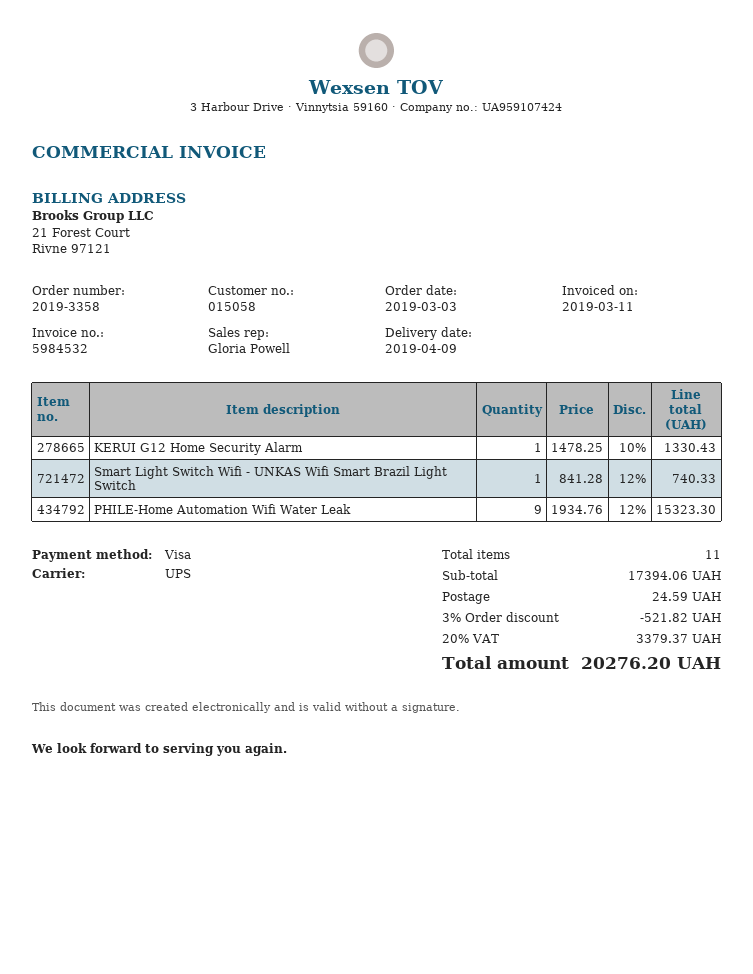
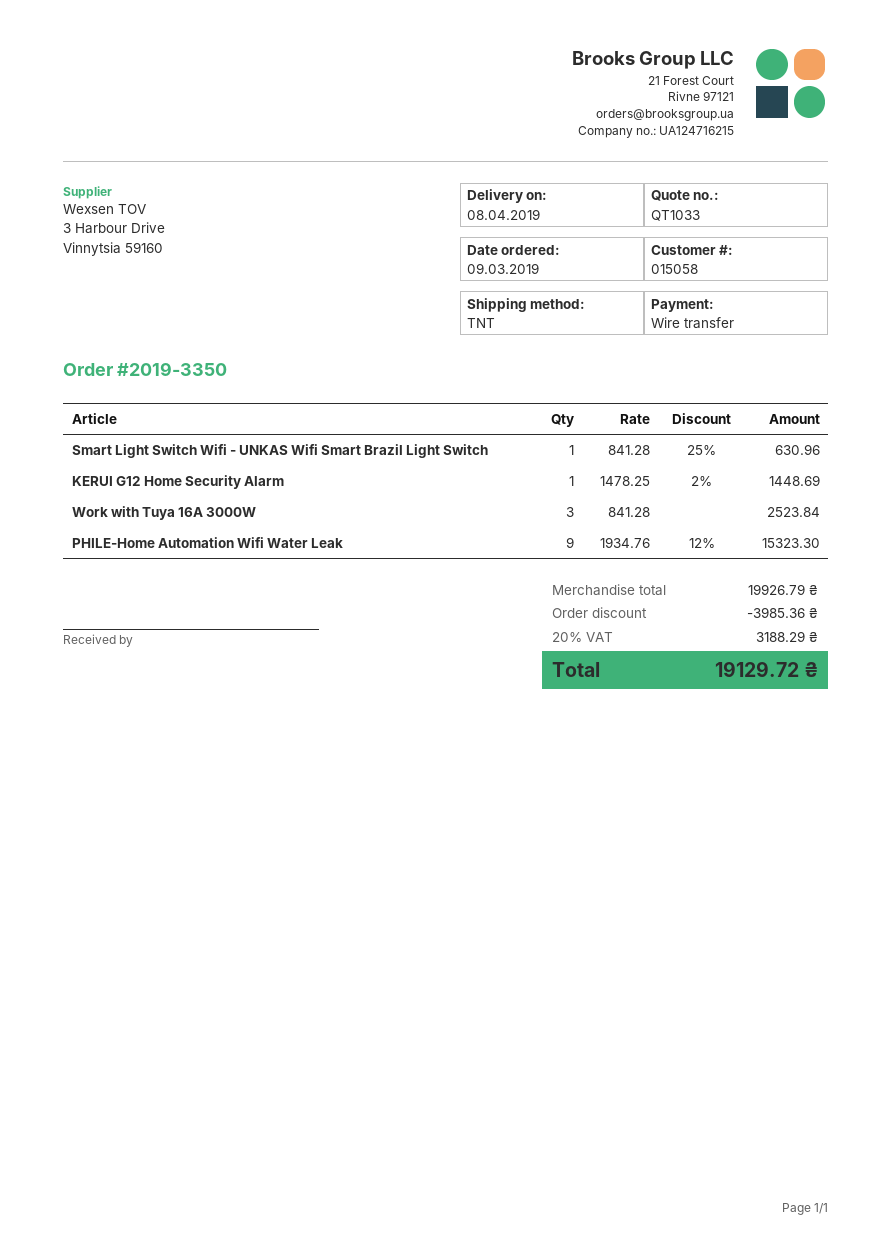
order number: 2019-3358 -> 2019-3350
order date: 2019-03-03 -> 2019-03-09
delivery date: 2019-04-09 -> 2019-04-08
payment method: Visa -> bank transfer
shipping method: UPS -> TNT
KERUI G12 Home Security Alarm: 1 x 1478.25 - 10% = 1330.43 -> 1 x 1478.25 - 2% = 1448.69
Smart Light Switch Wifi - UNKAS Wifi Smart Brazil Light Switch: 1 x 841.28 - 12% = 740.33 -> 1 x 841.28 - 25% = 630.96
Work with Tuya 16A 3000W: none -> 3 x 841.28 = 2523.84
subtotal: 17394.06 -> 19926.79
discount: 521.82 -> 3985.36
shipping: 24.59 -> none
tax: 20% = 3379.37 -> 20% = 3188.29
total: 20276.20 -> 19129.72

